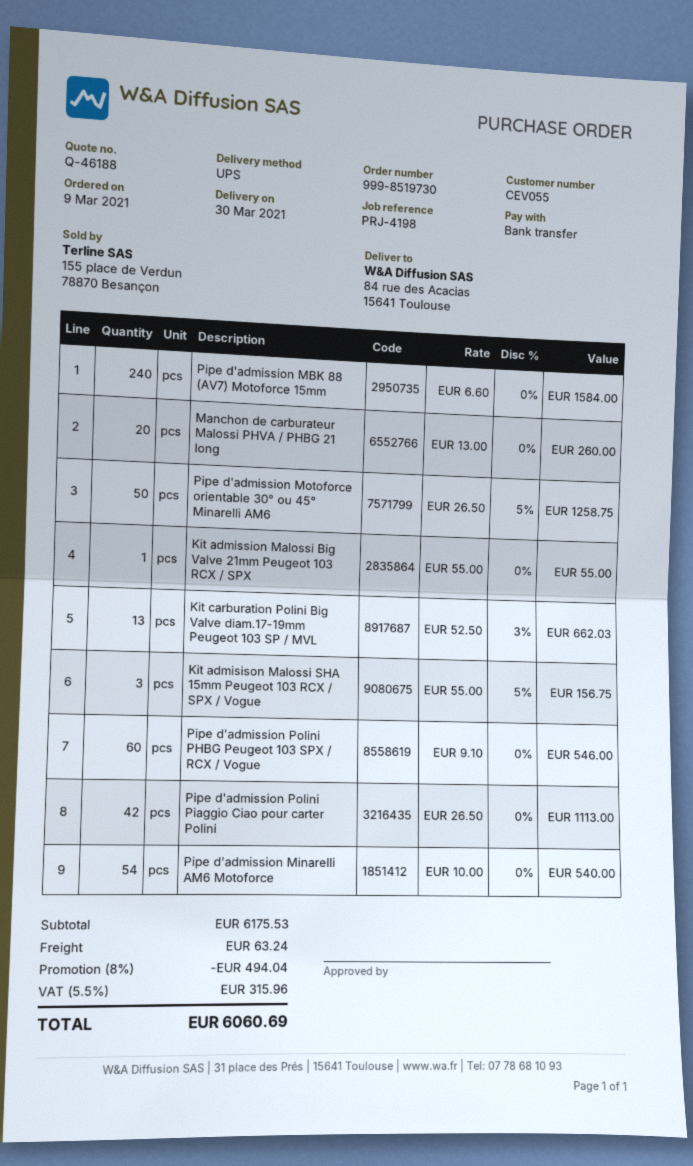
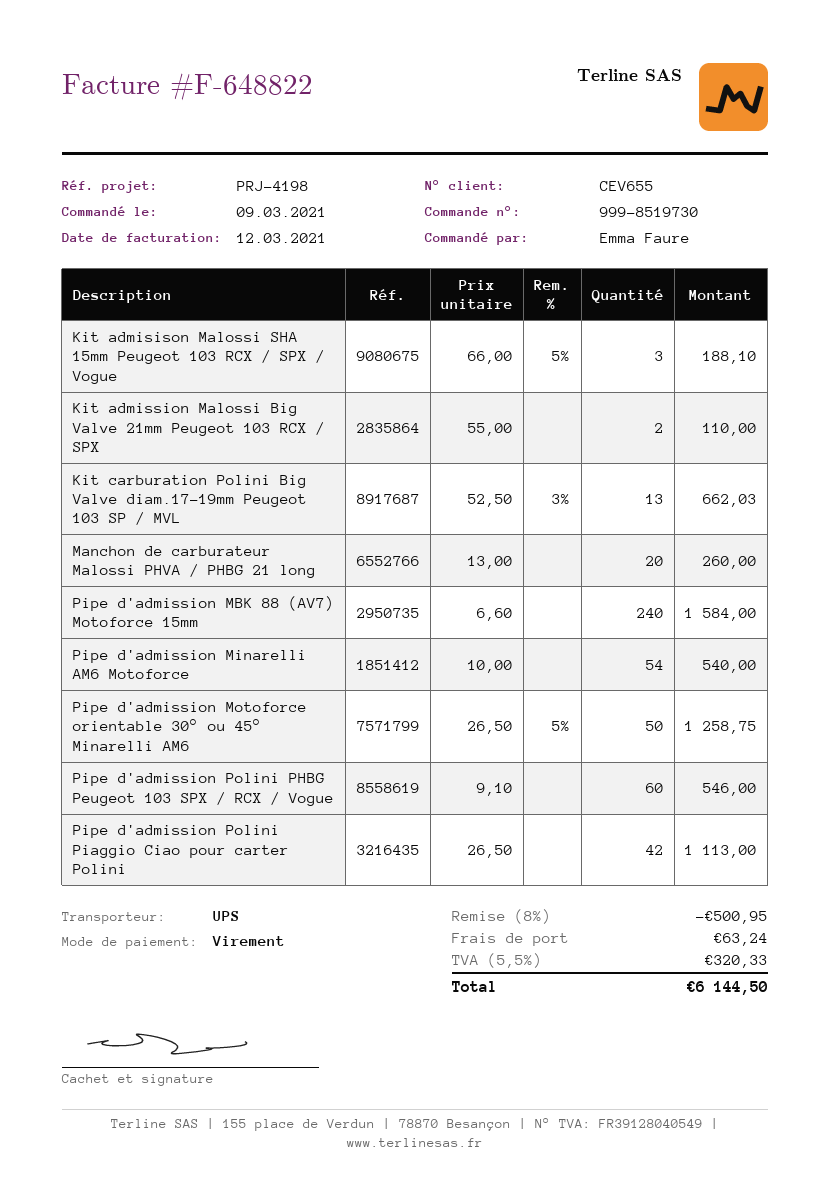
customer number: CEV055 -> CEV655
Kit admission Malossi Big Valve 21mm Peugeot 103 RCX / SPX: 1 x 55.00 = 55.00 -> 2 x 55.00 = 110.00
Kit admisison Malossi SHA 15mm Peugeot 103 RCX / SPX / Vogue: 3 x 55.00 - 5% = 156.75 -> 3 x 66.00 - 5% = 188.10
discount: 8% = 494.04 -> 8% = 500.95
tax: 5.5% = 315.96 -> 5.5% = 320.33
total: 6060.69 -> 6144.50

